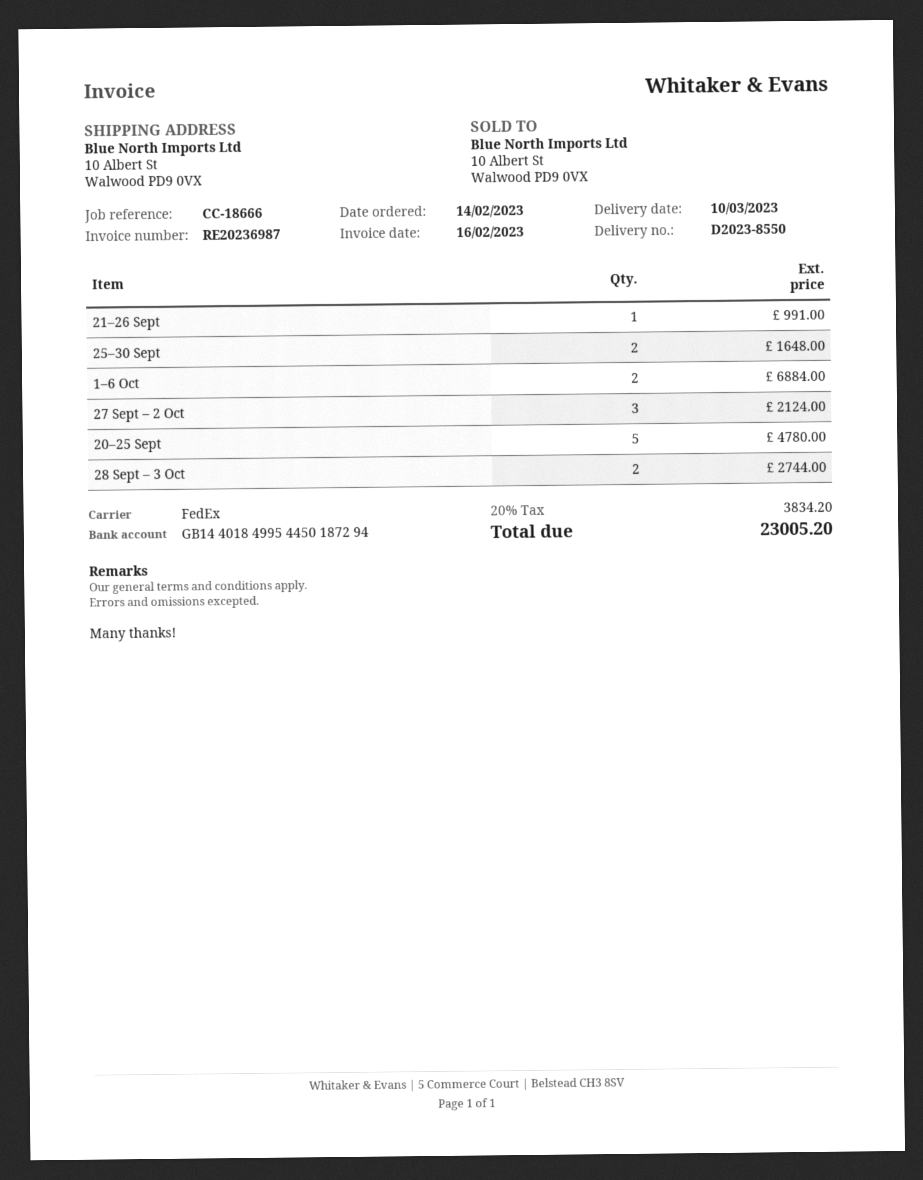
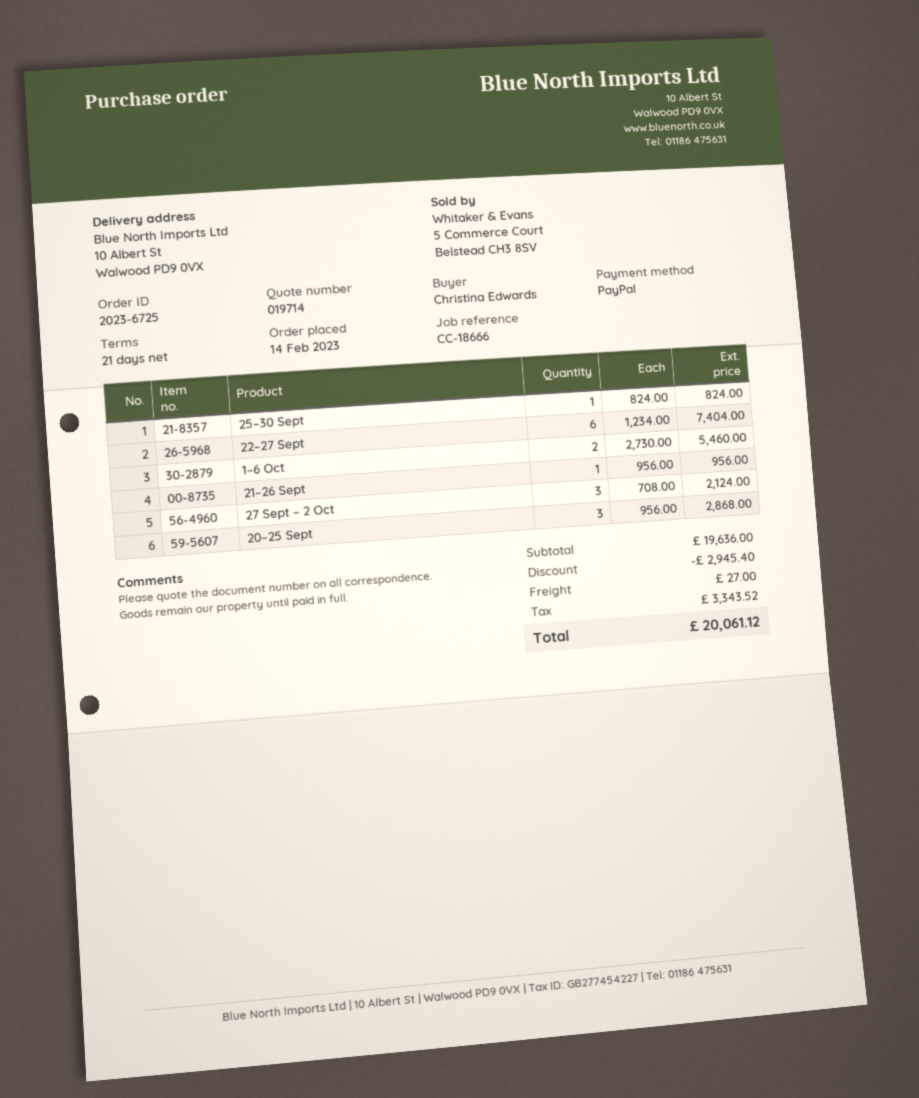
21–26 Sept: 1 for 991.00 -> 1 for 956.00
25–30 Sept: 2 for 1648.00 -> 1 for 824.00
1–6 Oct: 2 for 6884.00 -> 2 for 5460.00
20–25 Sept: 5 for 4780.00 -> 3 for 2868.00
28 Sept – 3 Oct: 2 for 2744.00 -> none
22–27 Sept: none -> 6 for 7404.00
discount: none -> 2945.40
shipping: none -> 27.00
tax: 3834.20 -> 3343.52
total: 23005.20 -> 20061.12

